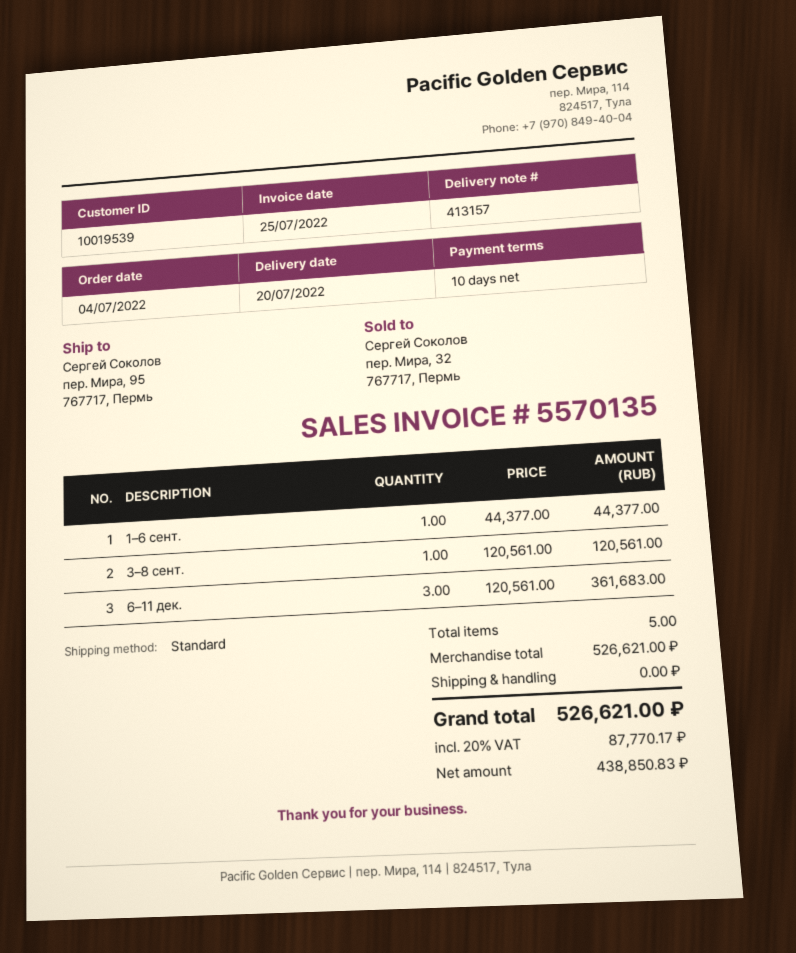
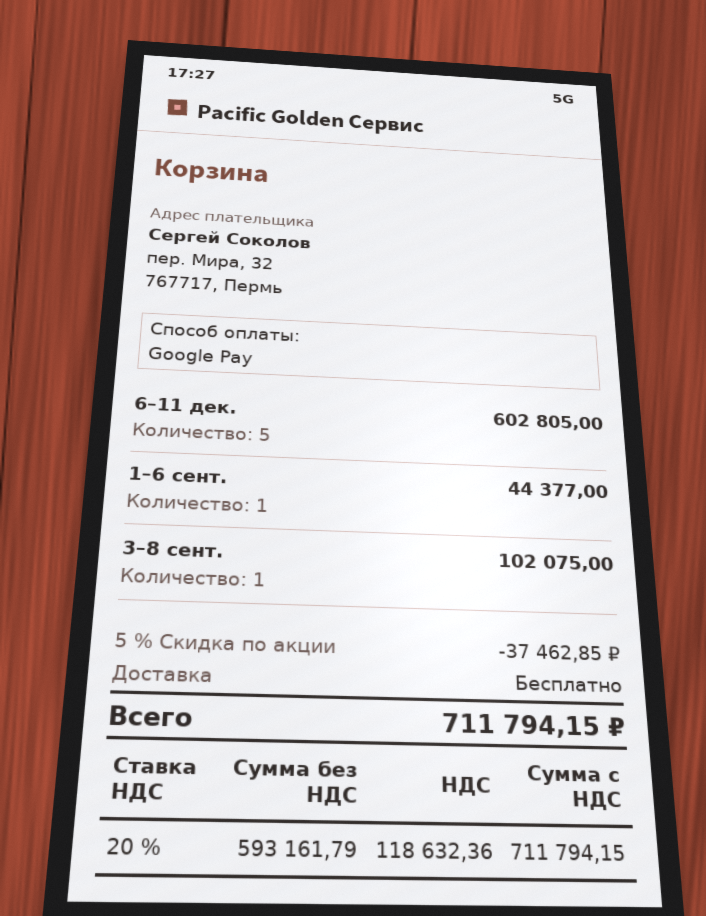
3–8 сент.: 1 for 120561.00 -> 1 for 102075.00
6–11 дек.: 3 for 361683.00 -> 5 for 602805.00
discount: none -> 5% = 37462.85
net: 438850.83 -> 593161.79
tax: 20% = 87770.17 -> 20% = 118632.36
total: 526621.00 -> 711794.15

